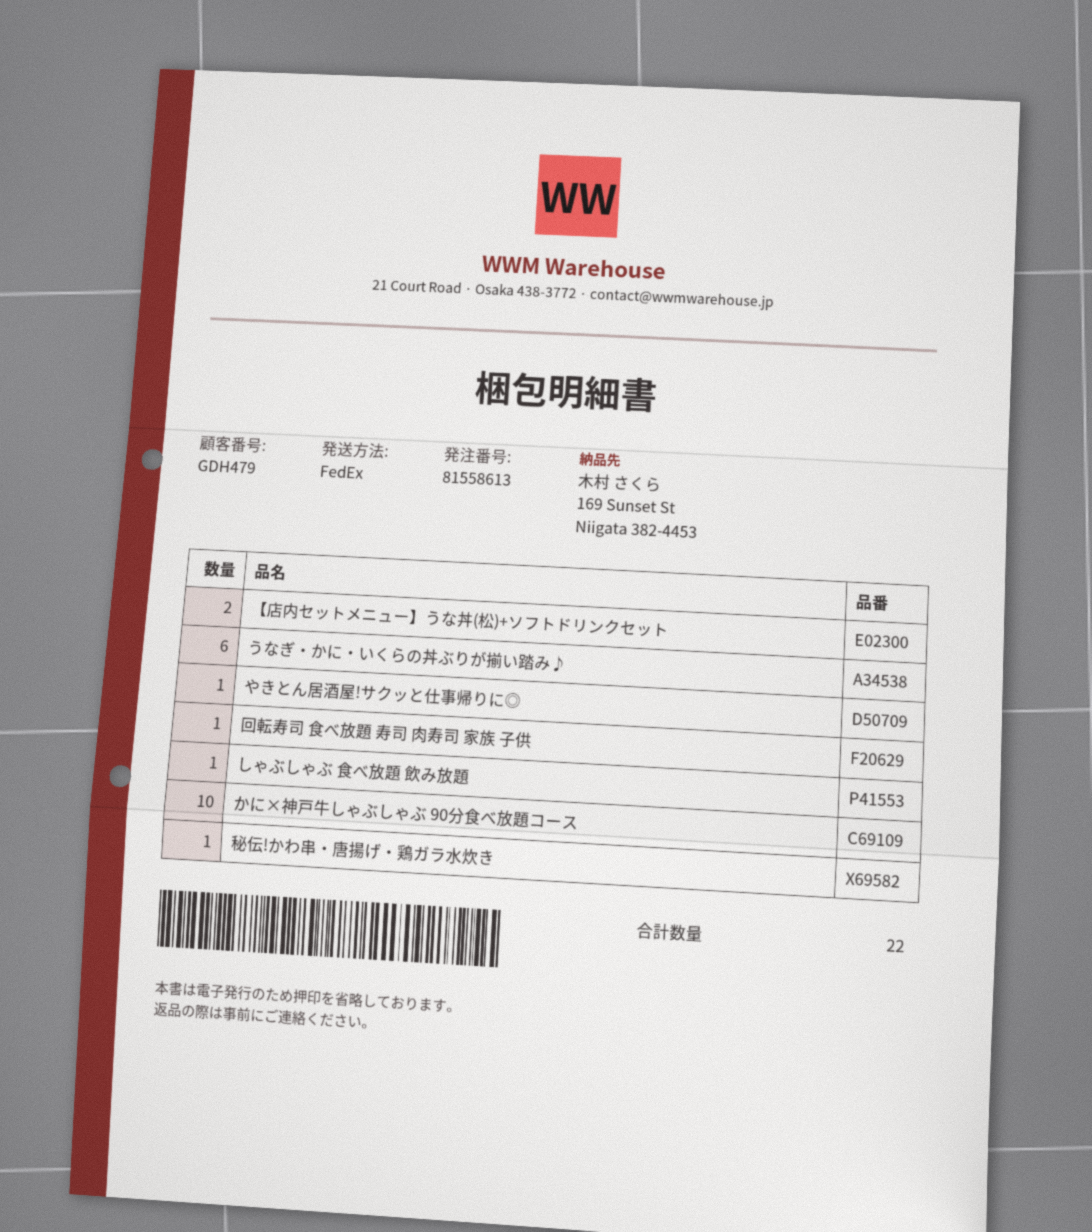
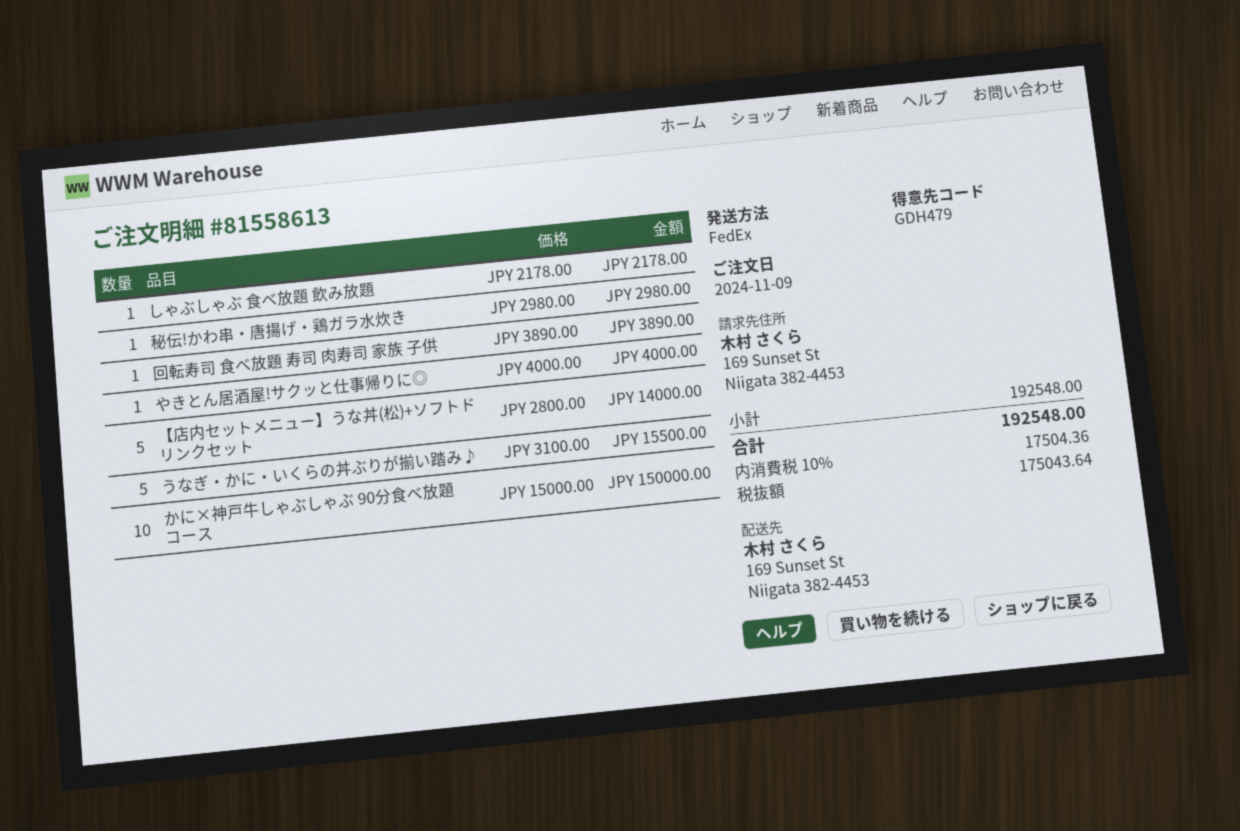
【店内セットメニュー】うな丼(松)+ソフトドリンクセット: 2 -> 5
うなぎ・かに・いくらの丼ぶりが揃い踏み♪: 6 -> 5

